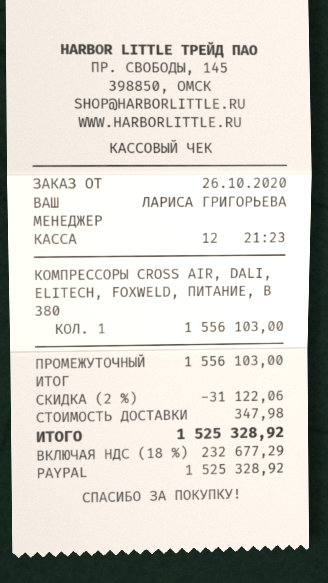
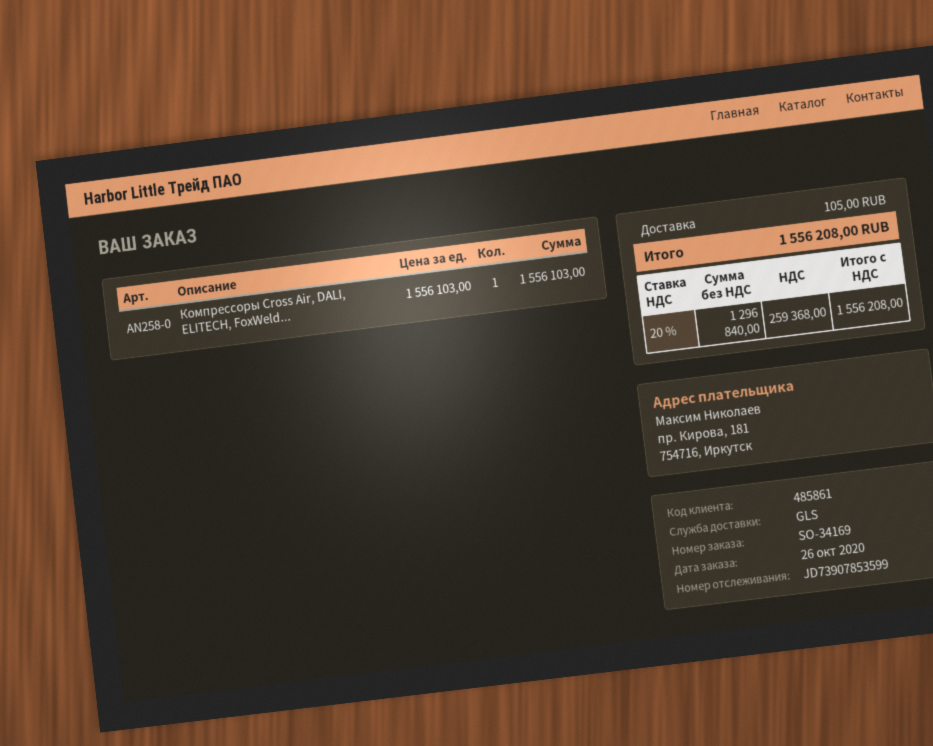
discount: 2% = 31122.06 -> none
shipping: 347.98 -> 105.00
tax: 18% = 232677.29 -> 20% = 259368.00
total: 1525328.92 -> 1556208.00

